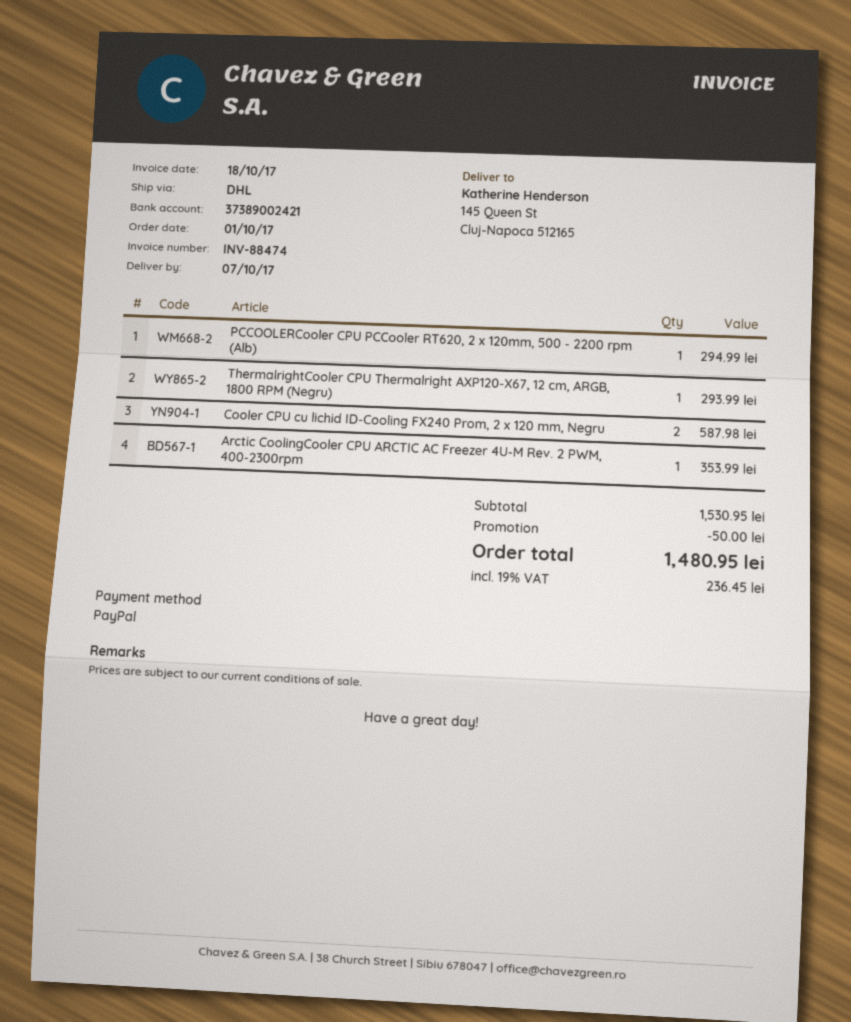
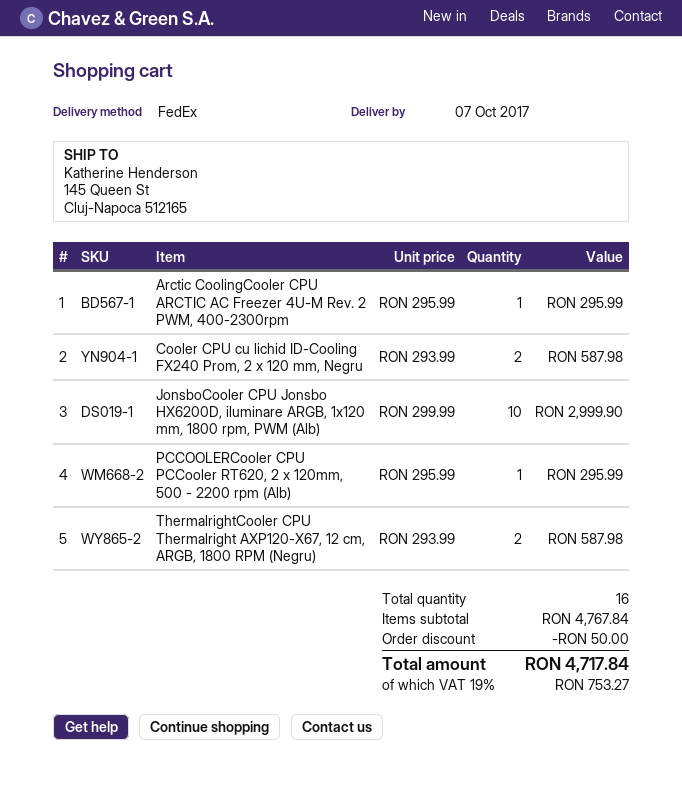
shipping method: DHL -> FedEx
PCCOOLERCooler CPU PCCooler RT620, 2 x 120mm, 500 - 2200 rpm (Alb): 1 for 294.99 -> 1 for 295.99
ThermalrightCooler CPU Thermalright AXP120-X67, 12 cm, ARGB, 1800 RPM (Negru): 1 for 293.99 -> 2 for 587.98
Arctic CoolingCooler CPU ARCTIC AC Freezer 4U-M Rev. 2 PWM, 400-2300rpm: 1 for 353.99 -> 1 for 295.99
JonsboCooler CPU Jonsbo HX6200D, iluminare ARGB, 1x120 mm, 1800 rpm, PWM (Alb): none -> 10 for 2999.90
subtotal: 1530.95 -> 4767.84
tax: 19% = 236.45 -> 19% = 753.27
total: 1480.95 -> 4717.84

